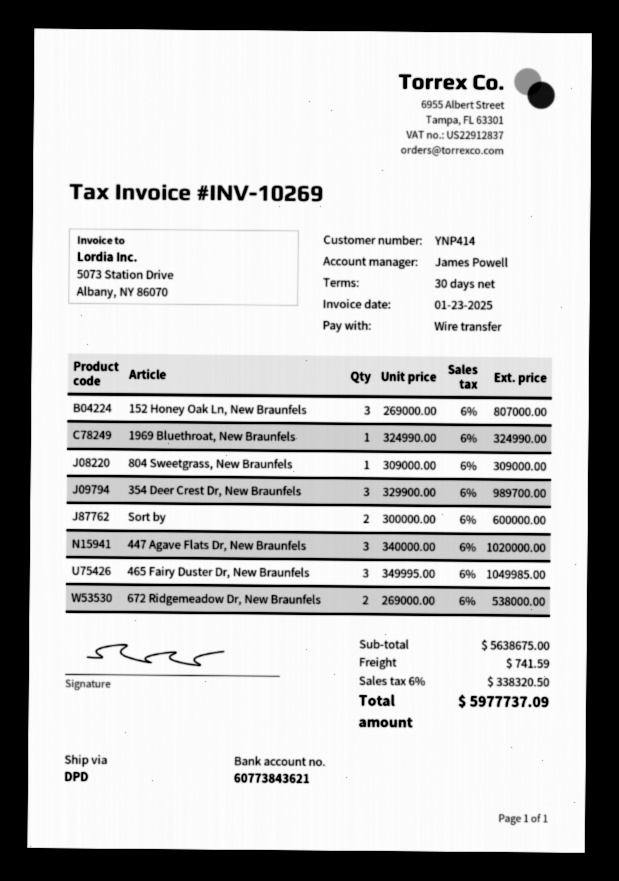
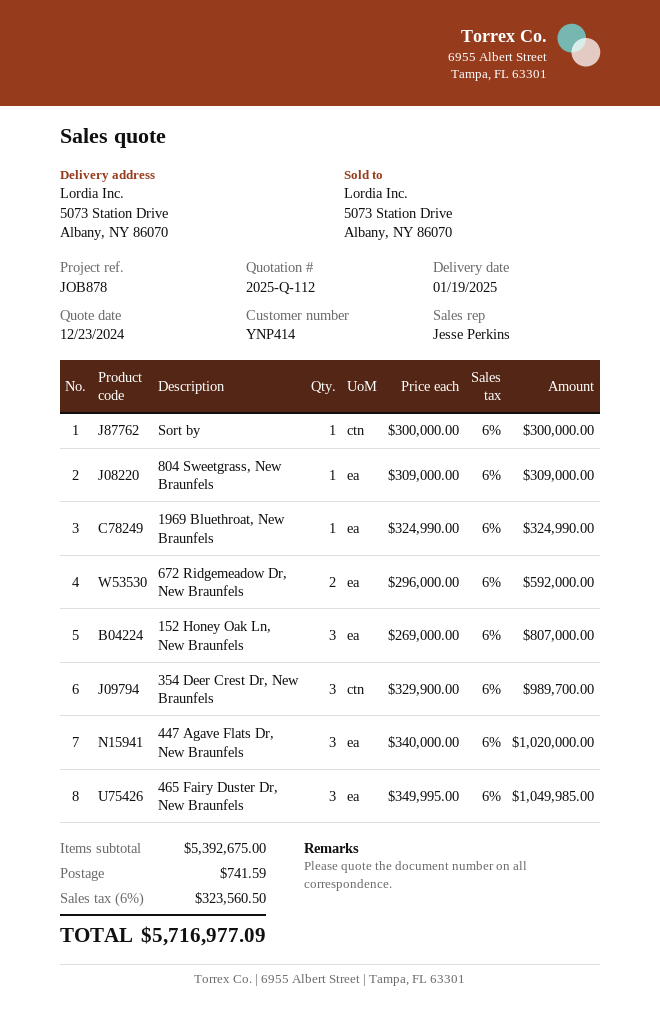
sales rep: James Powell -> Jesse Perkins
Sort by: 2 x 300000.00 = 600000.00 -> 1 x 300000.00 = 300000.00
672 Ridgemeadow Dr, New Braunfels: 2 x 269000.00 = 538000.00 -> 2 x 296000.00 = 592000.00
subtotal: 5638675.00 -> 5392675.00
tax: 6% = 338320.50 -> 6% = 323560.50
total: 5977737.09 -> 5716977.09

